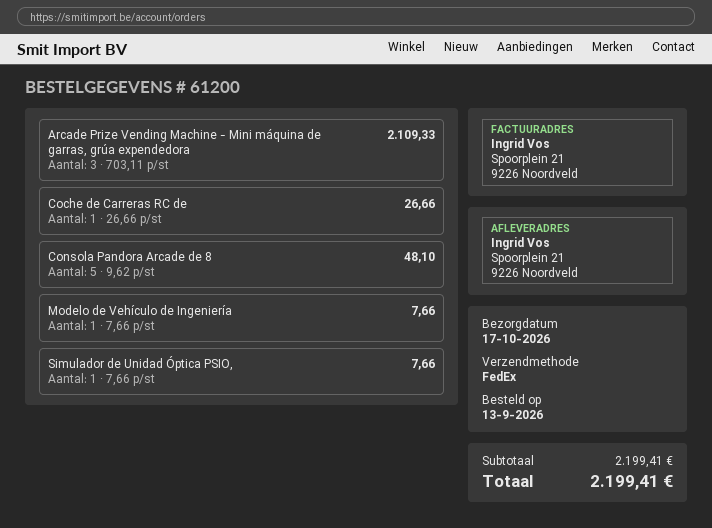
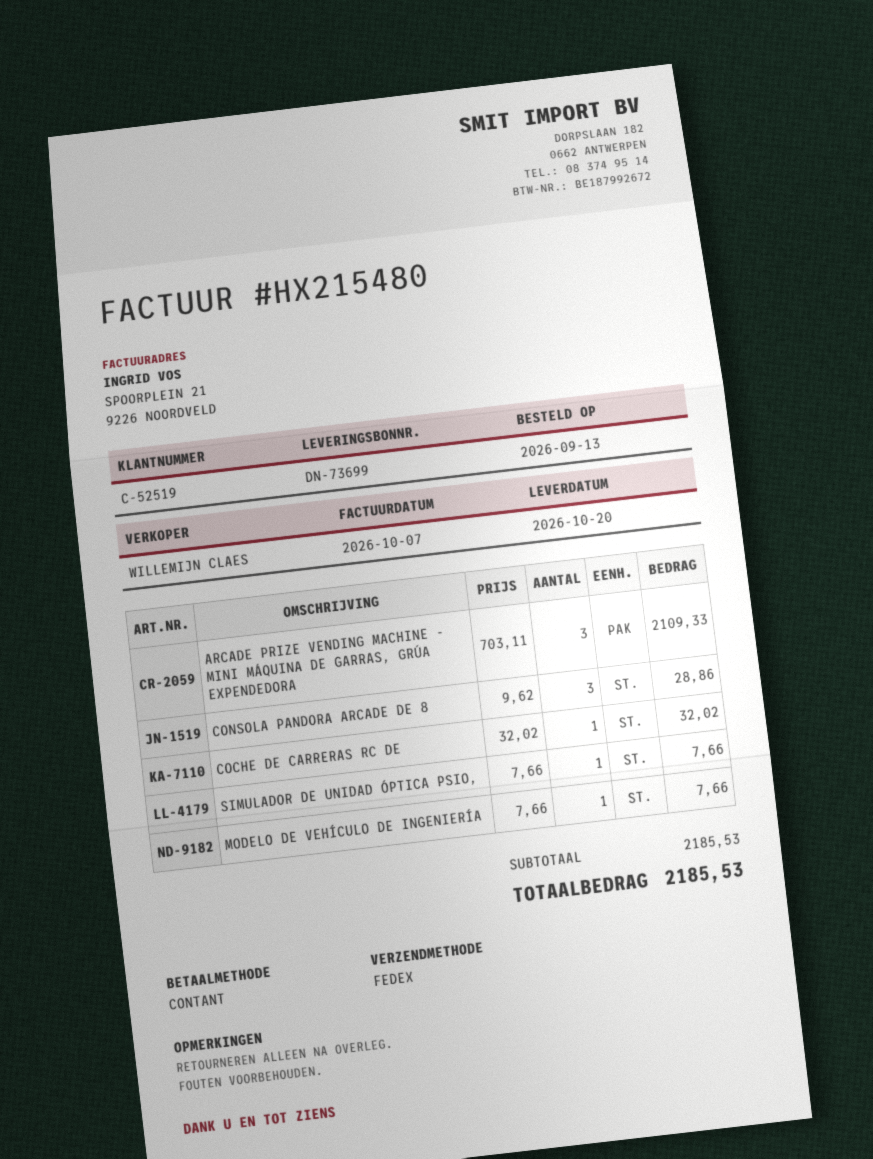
delivery date: 2026-10-17 -> 2026-10-20
Coche de Carreras RC de: 1 x 26.66 = 26.66 -> 1 x 32.02 = 32.02
Consola Pandora Arcade de 8: 5 x 9.62 = 48.10 -> 3 x 9.62 = 28.86
subtotal: 2199.41 -> 2185.53
total: 2199.41 -> 2185.53

